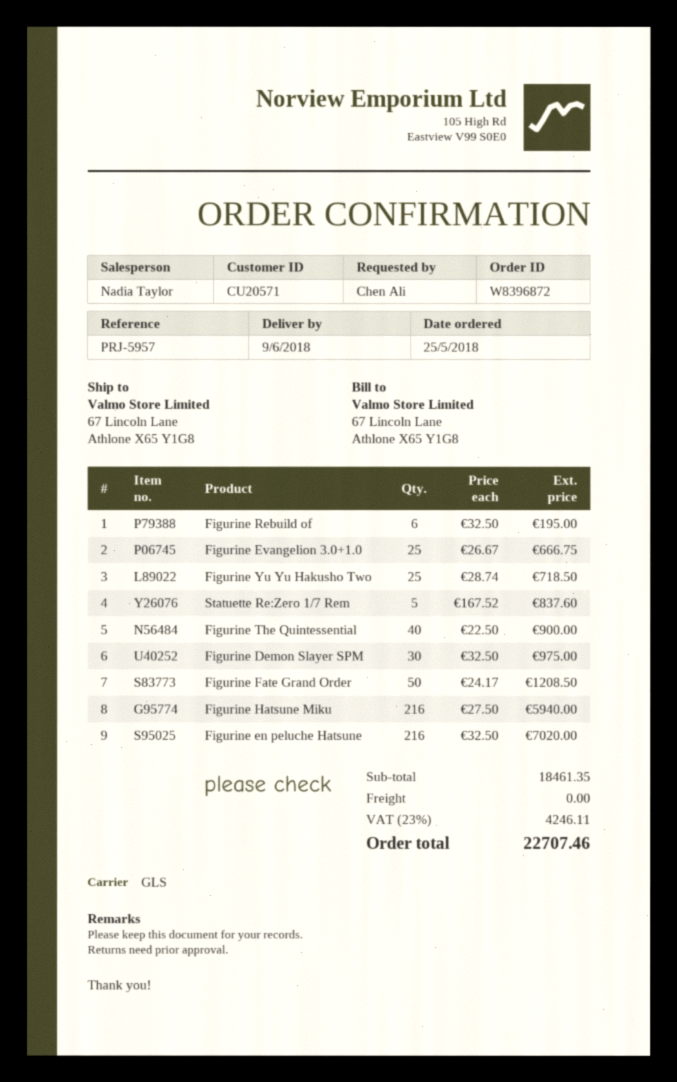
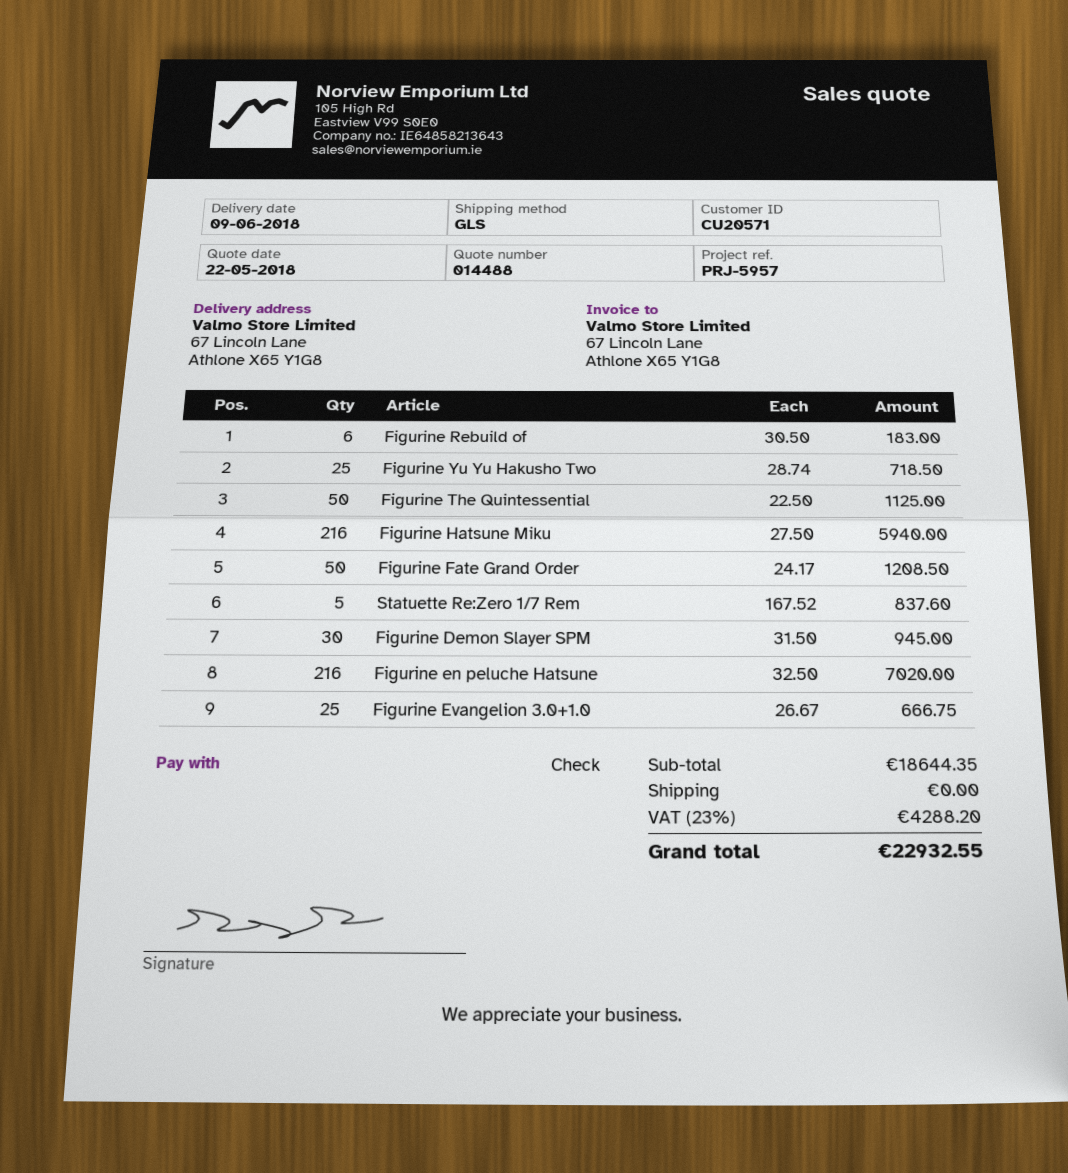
Figurine Rebuild of: 6 x 32.50 = 195.00 -> 6 x 30.50 = 183.00
Figurine The Quintessential: 40 x 22.50 = 900.00 -> 50 x 22.50 = 1125.00
Figurine Demon Slayer SPM: 30 x 32.50 = 975.00 -> 30 x 31.50 = 945.00
subtotal: 18461.35 -> 18644.35
tax: 23% = 4246.11 -> 23% = 4288.20
total: 22707.46 -> 22932.55

